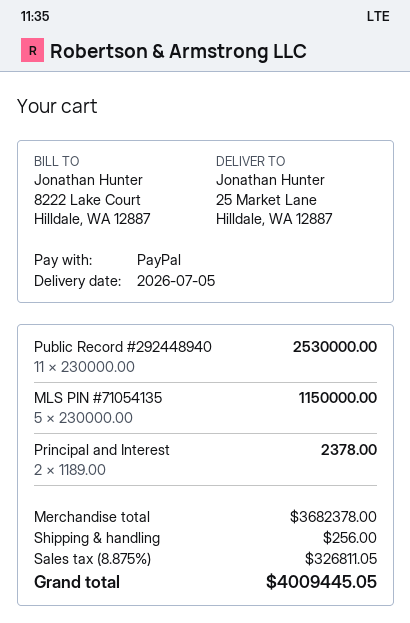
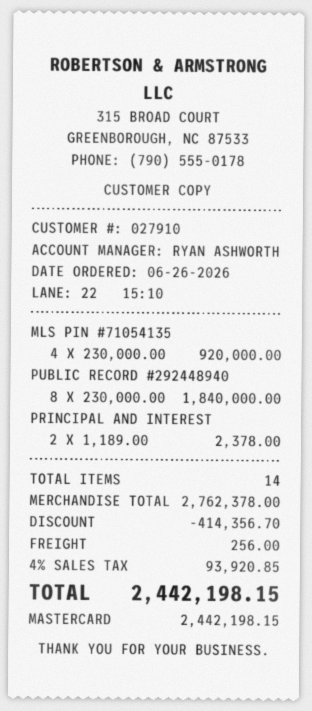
payment method: PayPal -> Mastercard
Public Record #292448940: 11 x 230000.00 = 2530000.00 -> 8 x 230000.00 = 1840000.00
MLS PIN #71054135: 5 x 230000.00 = 1150000.00 -> 4 x 230000.00 = 920000.00
subtotal: 3682378.00 -> 2762378.00
discount: none -> 414356.70
tax: 8.875% = 326811.05 -> 4% = 93920.85
total: 4009445.05 -> 2442198.15

